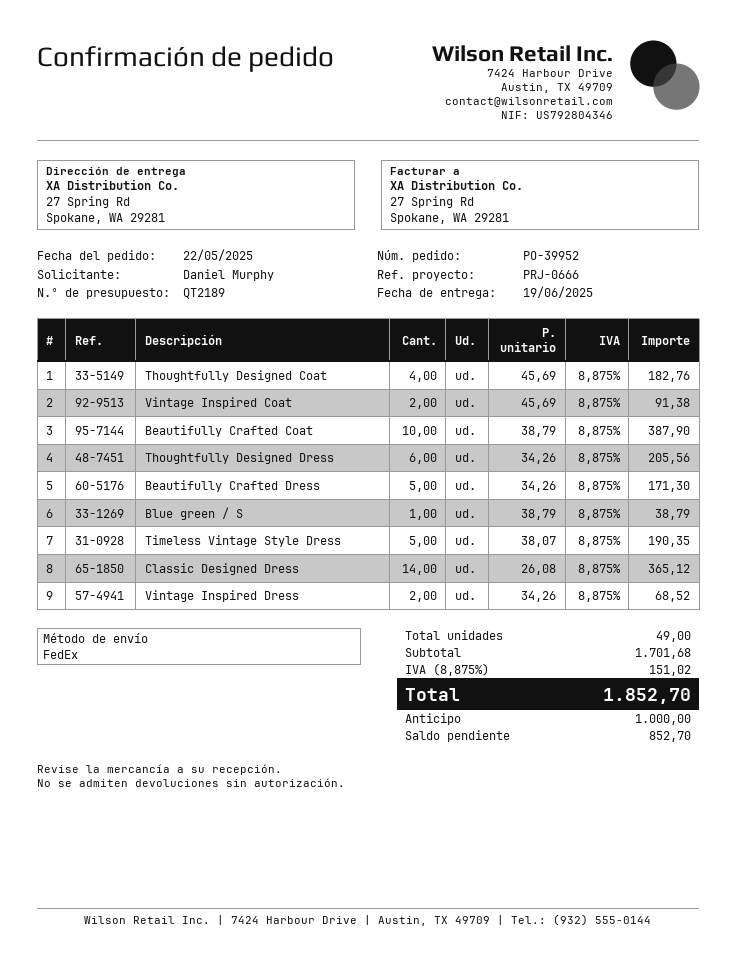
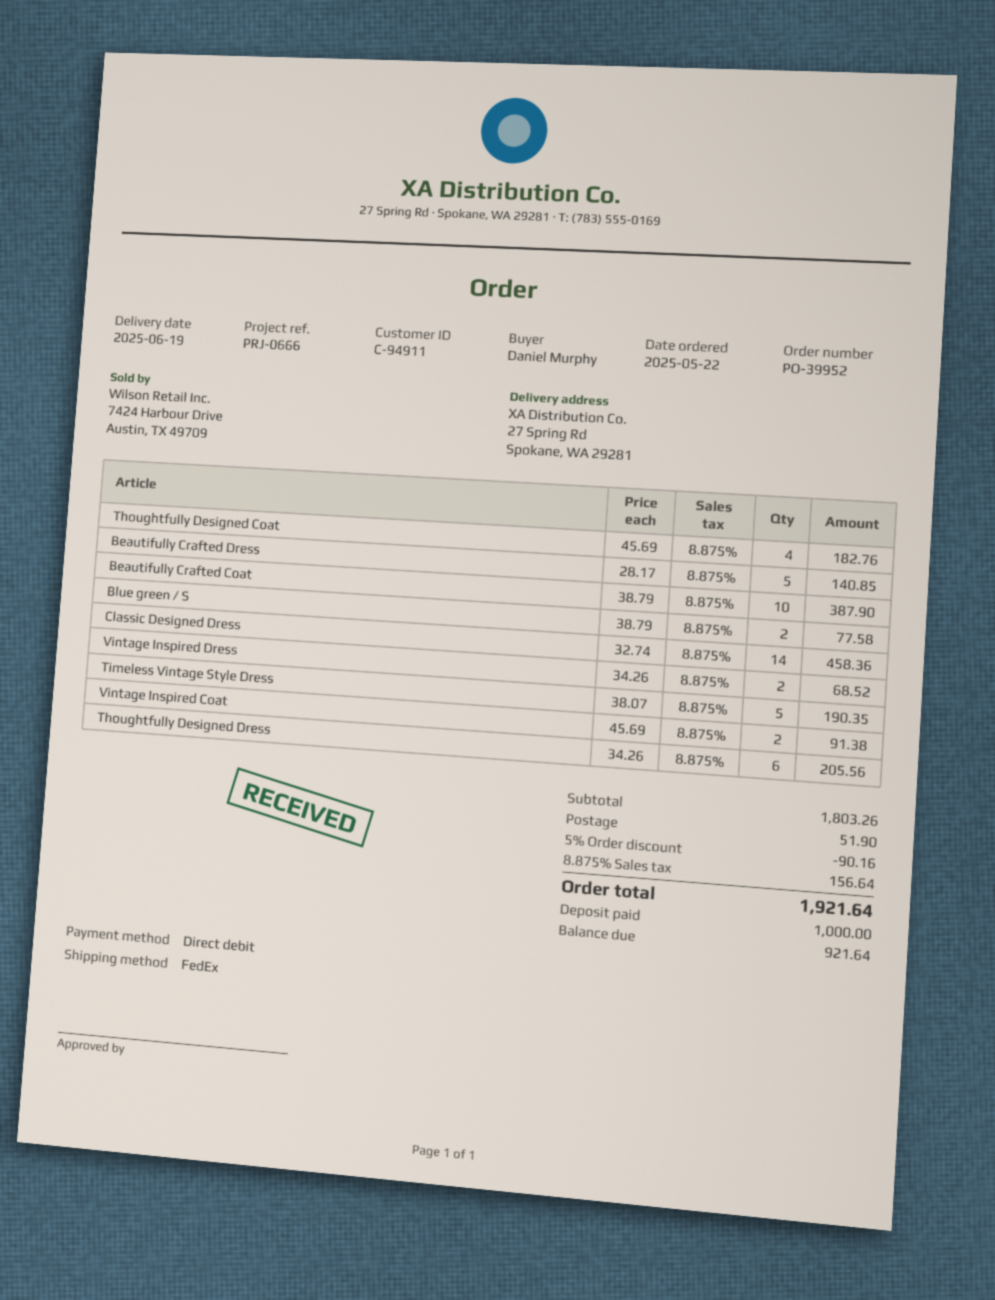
Beautifully Crafted Dress: 5 x 34.26 = 171.30 -> 5 x 28.17 = 140.85
Blue green / S: 1 x 38.79 = 38.79 -> 2 x 38.79 = 77.58
Classic Designed Dress: 14 x 26.08 = 365.12 -> 14 x 32.74 = 458.36
subtotal: 1701.68 -> 1803.26
discount: none -> 5% = 90.16
shipping: none -> 51.90
tax: 8.875% = 151.02 -> 8.875% = 156.64
total: 1852.70 -> 1921.64
balance: 852.70 -> 921.64

